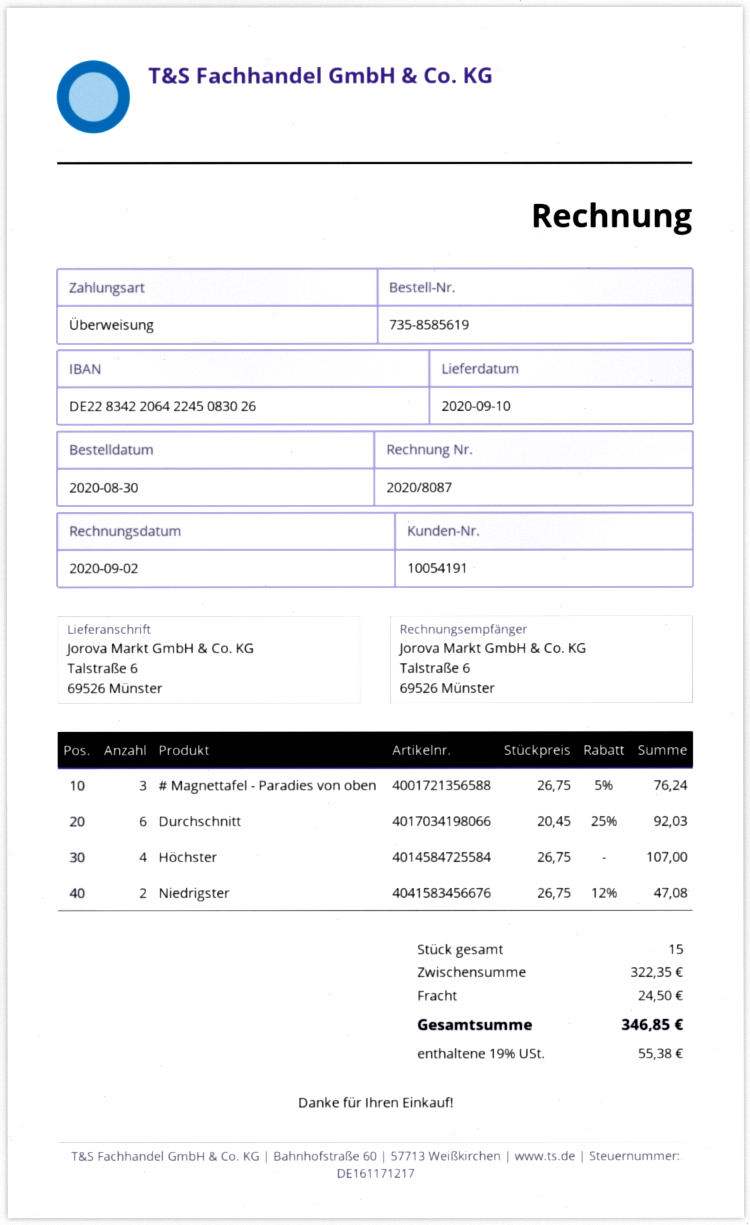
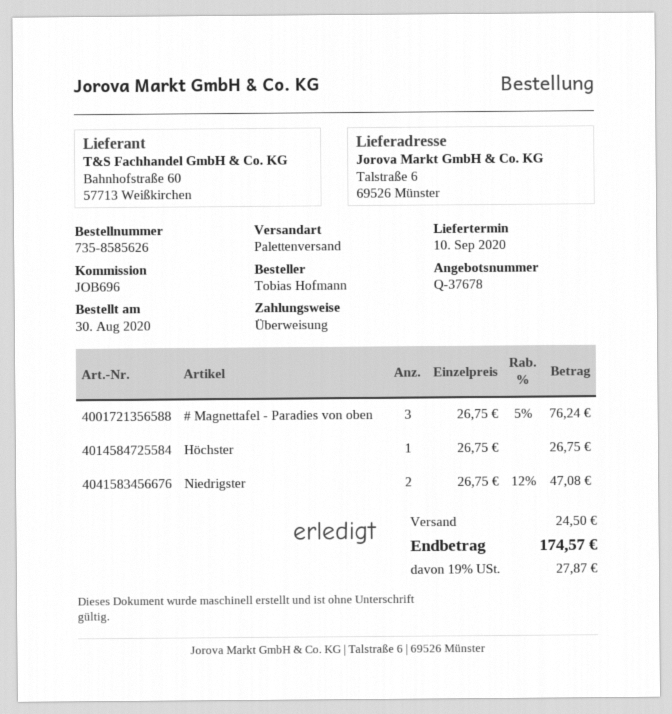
order number: 735-8585619 -> 735-8585626
Durchschnitt: 6 x 20.45 - 25% = 92.03 -> none
Höchster: 4 x 26.75 = 107.00 -> 1 x 26.75 = 26.75
tax: 19% = 55.38 -> 19% = 27.87
total: 346.85 -> 174.57

